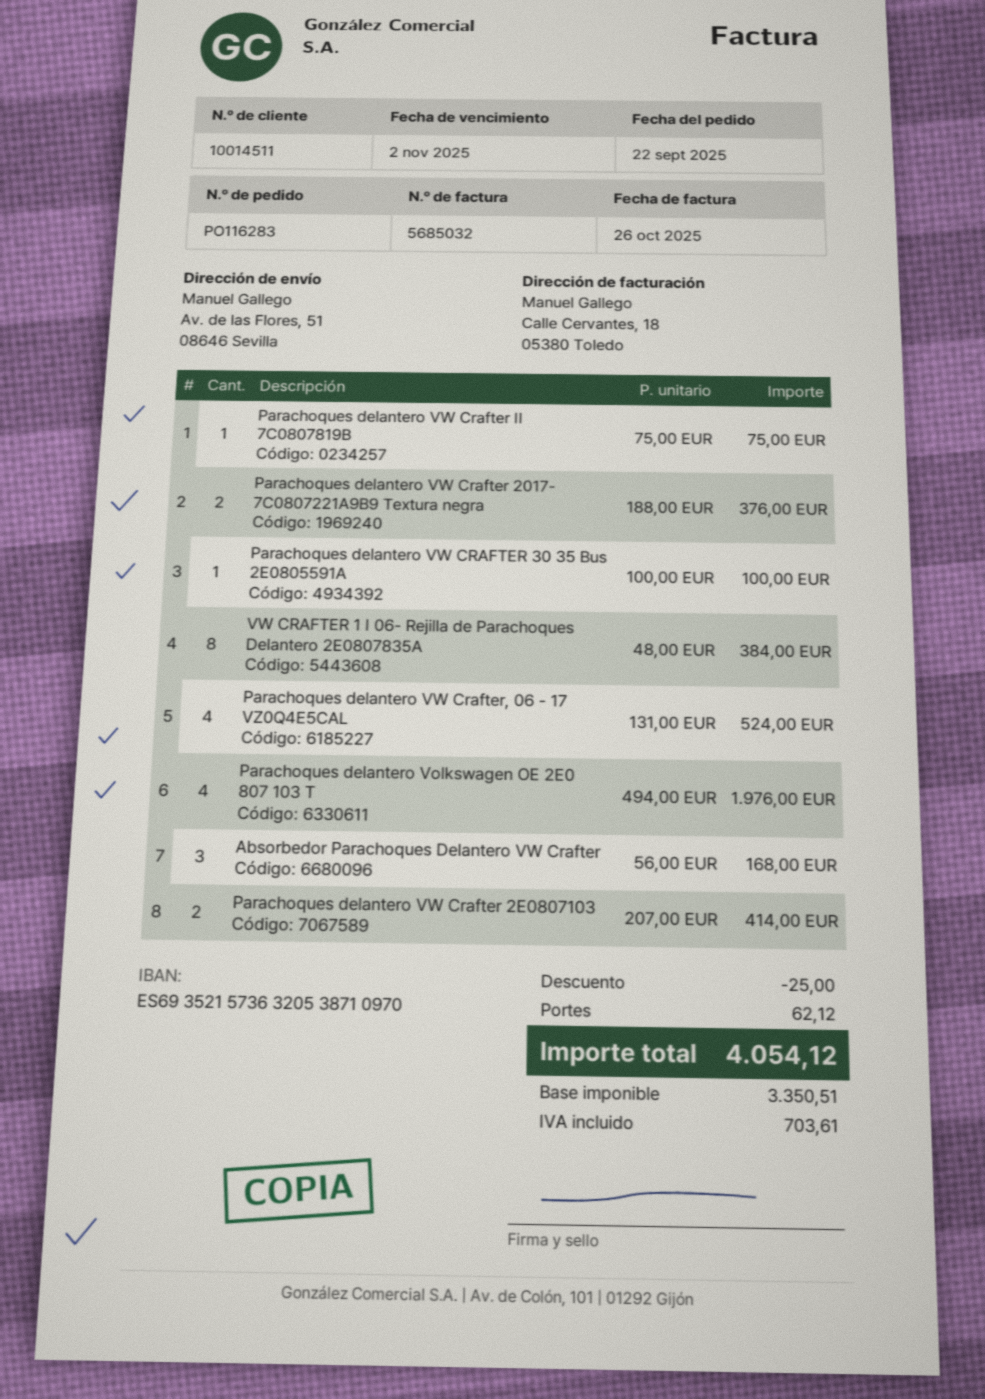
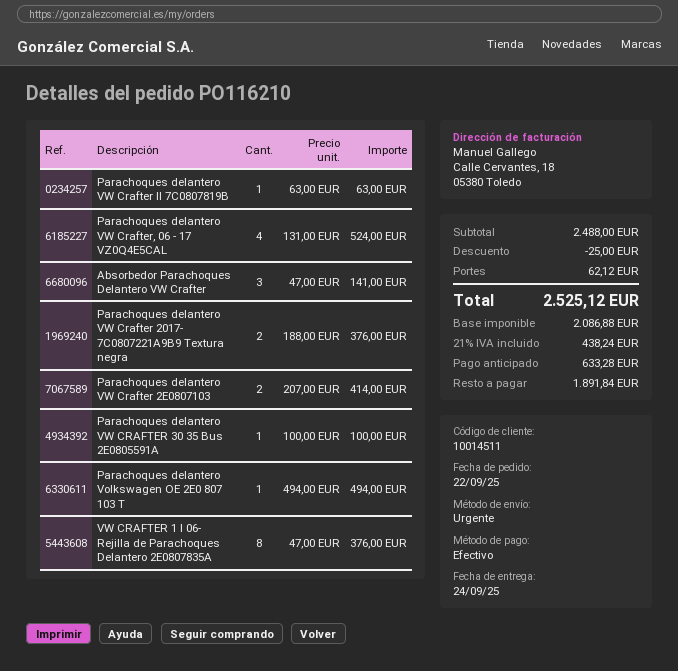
order number: PO116283 -> PO116210
Parachoques delantero VW Crafter II 7C0807819B: 1 x 75.00 = 75.00 -> 1 x 63.00 = 63.00
VW CRAFTER 1 I 06- Rejilla de Parachoques Delantero 2E0807835A: 8 x 48.00 = 384.00 -> 8 x 47.00 = 376.00
Parachoques delantero Volkswagen OE 2E0 807 103 T: 4 x 494.00 = 1976.00 -> 1 x 494.00 = 494.00
Absorbedor Parachoques Delantero VW Crafter: 3 x 56.00 = 168.00 -> 3 x 47.00 = 141.00
net: 3350.51 -> 2086.88
tax: 703.61 -> 438.24
total: 4054.12 -> 2525.12

